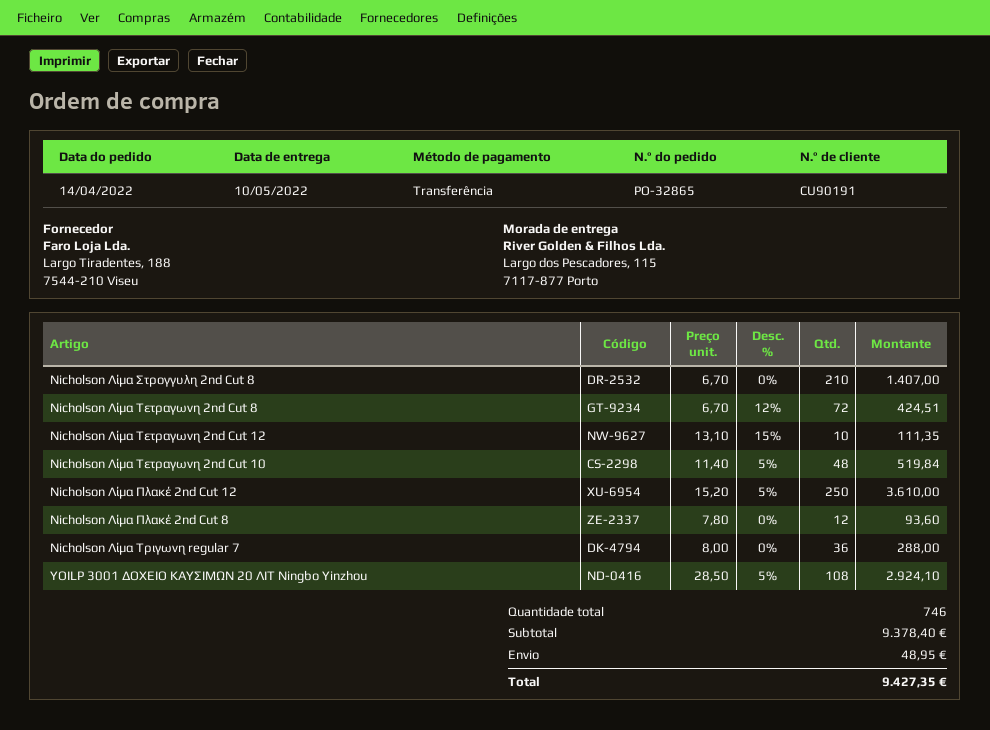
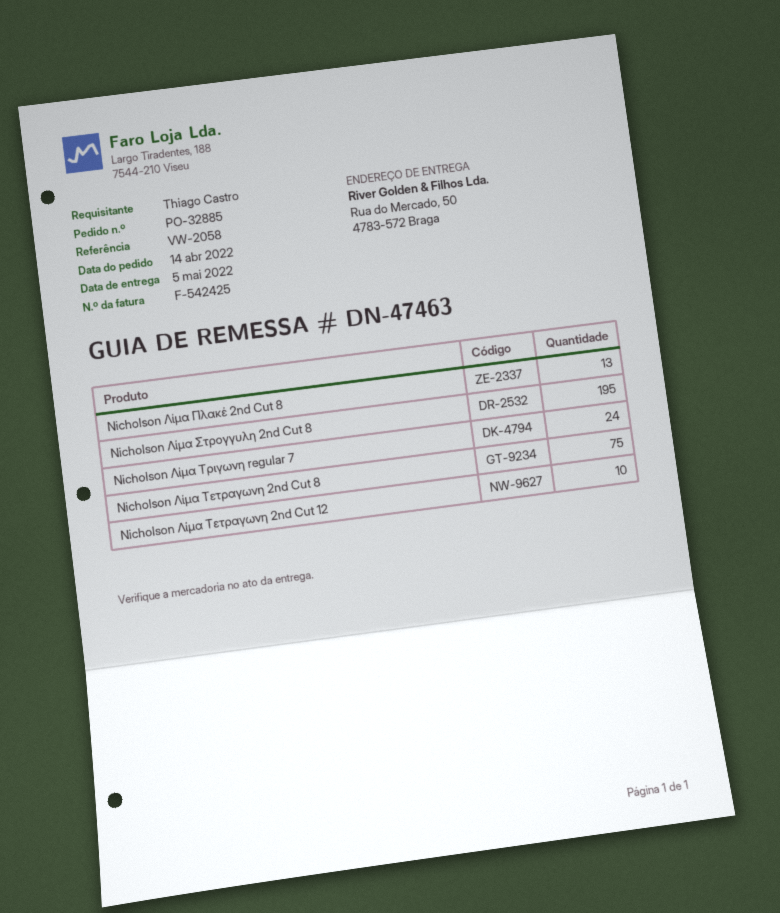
order number: PO-32865 -> PO-32885
delivery date: 2022-05-10 -> 2022-05-05
ship to: Largo dos Pescadores, 115, 7117-877 Porto -> Rua do Mercado, 50, 4783-572 Braga
Nicholson Λίμα Στρογγυλη 2nd Cut 8: 210 -> 195
Nicholson Λίμα Τετραγωνη 2nd Cut 8: 72 -> 75
Nicholson Λίμα Τετραγωνη 2nd Cut 10: 48 -> none
Nicholson Λίμα Πλακέ 2nd Cut 12: 250 -> none
Nicholson Λίμα Πλακέ 2nd Cut 8: 12 -> 13
Nicholson Λίμα Τριγωνη regular 7: 36 -> 24
YOILP 3001 ΔΟΧΕΙΟ ΚΑΥΣΙΜΩΝ 20 ΛΙΤ Ningbo Yinzhou: 108 -> none

